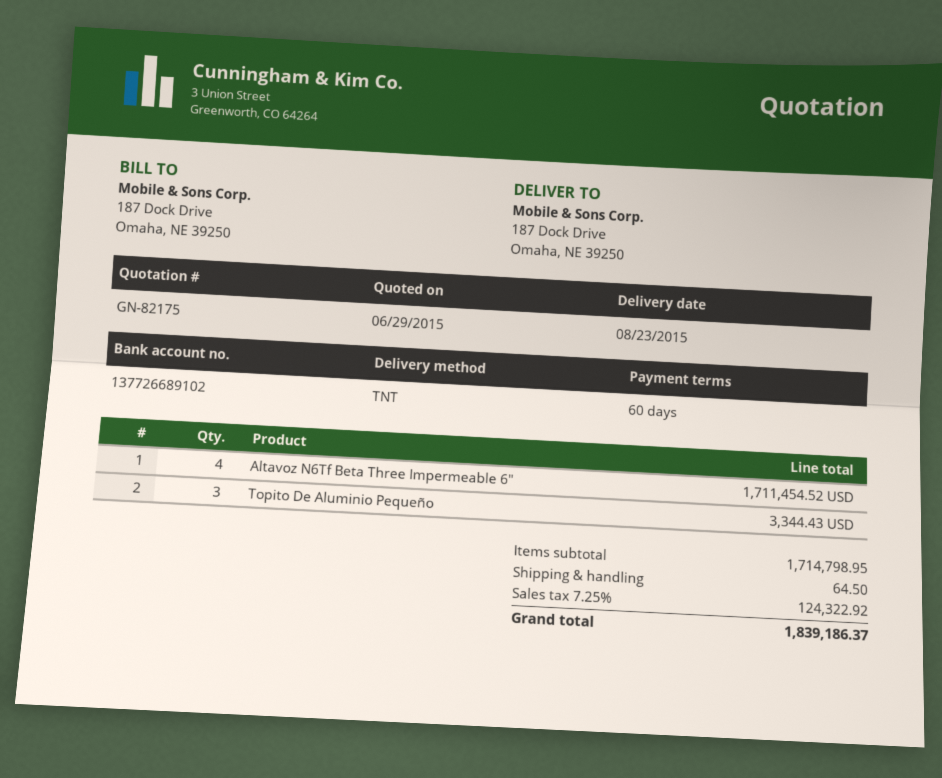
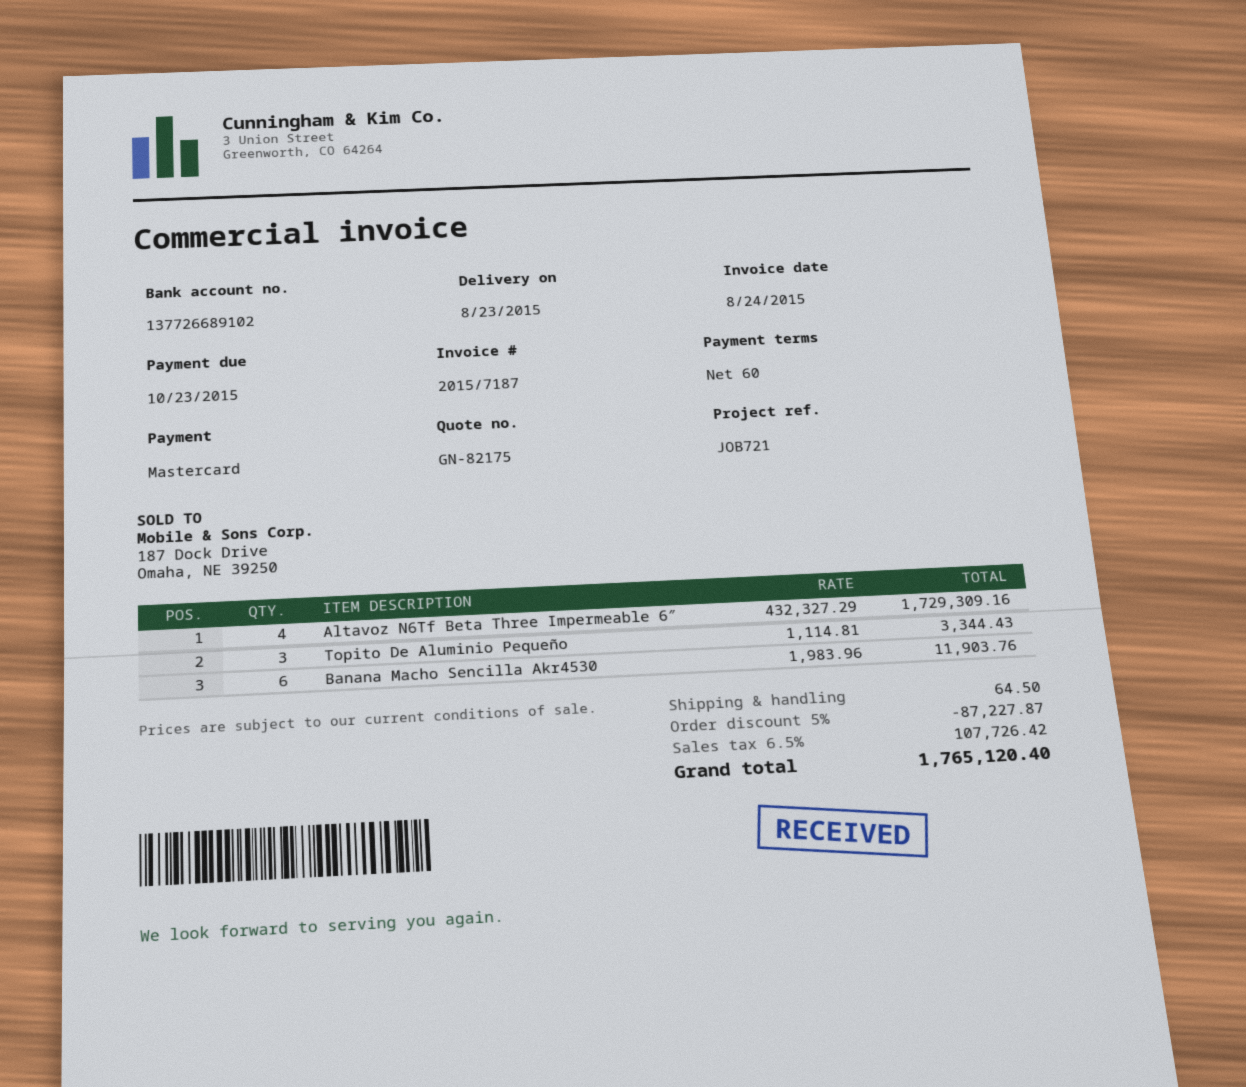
Altavoz N6Tf Beta Three Impermeable 6″: 4 for 1711454.52 -> 4 for 1729309.16
Banana Macho Sencilla Akr4530: none -> 6 for 11903.76
discount: none -> 5% = 87227.87
tax: 7.25% = 124322.92 -> 6.5% = 107726.42
total: 1839186.37 -> 1765120.40

